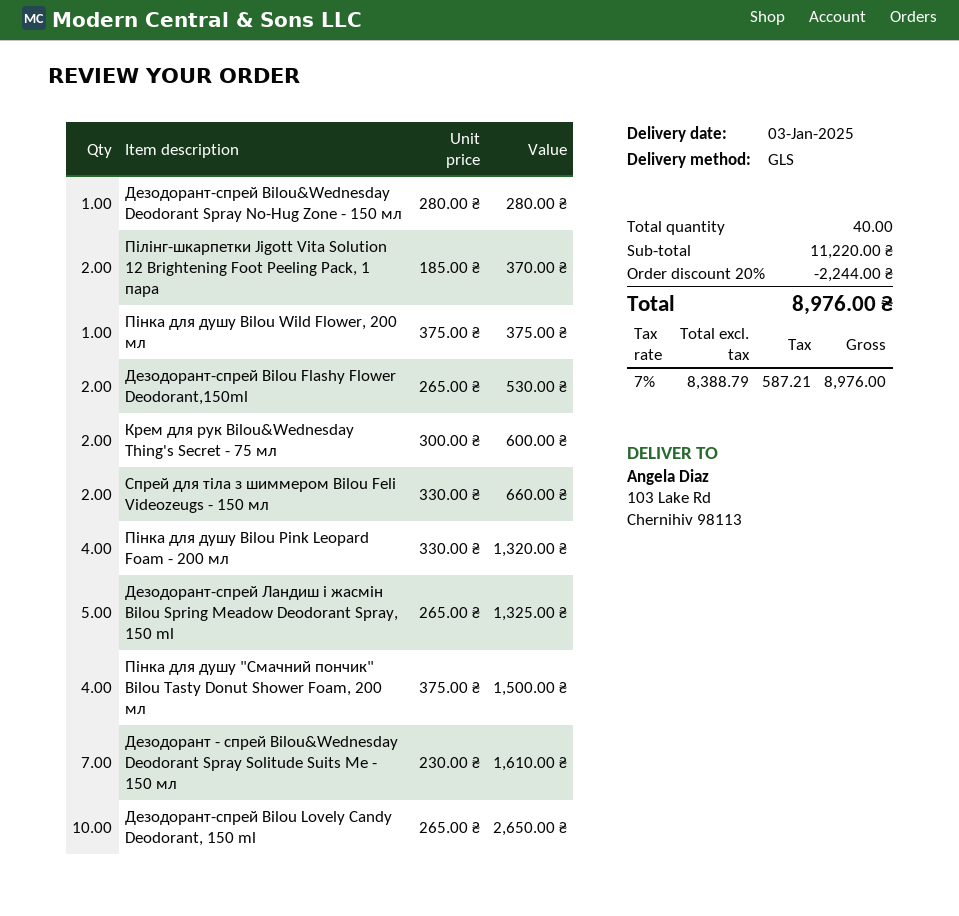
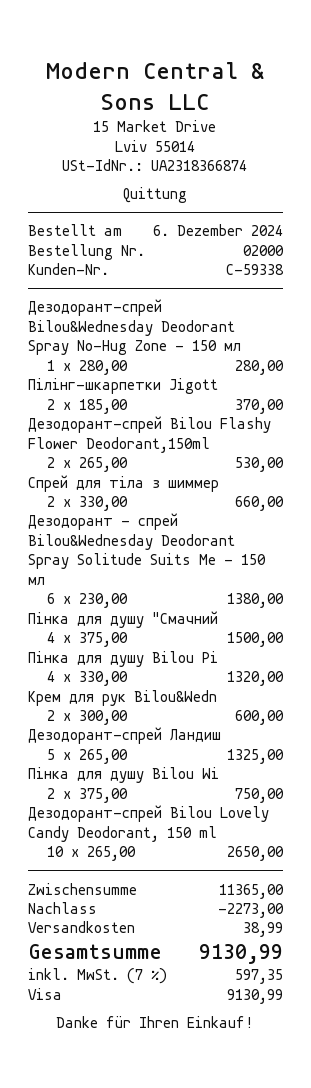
Пінка для душу Bilou Wild Flower, 200 мл: 1 x 375.00 = 375.00 -> 2 x 375.00 = 750.00
Дезодорант - спрей Bilou&Wednesday Deodorant Spray Solitude Suits Me - 150 мл: 7 x 230.00 = 1610.00 -> 6 x 230.00 = 1380.00
subtotal: 11220.00 -> 11365.00
discount: 2244.00 -> 2273.00
shipping: none -> 38.99
tax: 7% = 587.21 -> 7% = 597.35
total: 8976.00 -> 9130.99

